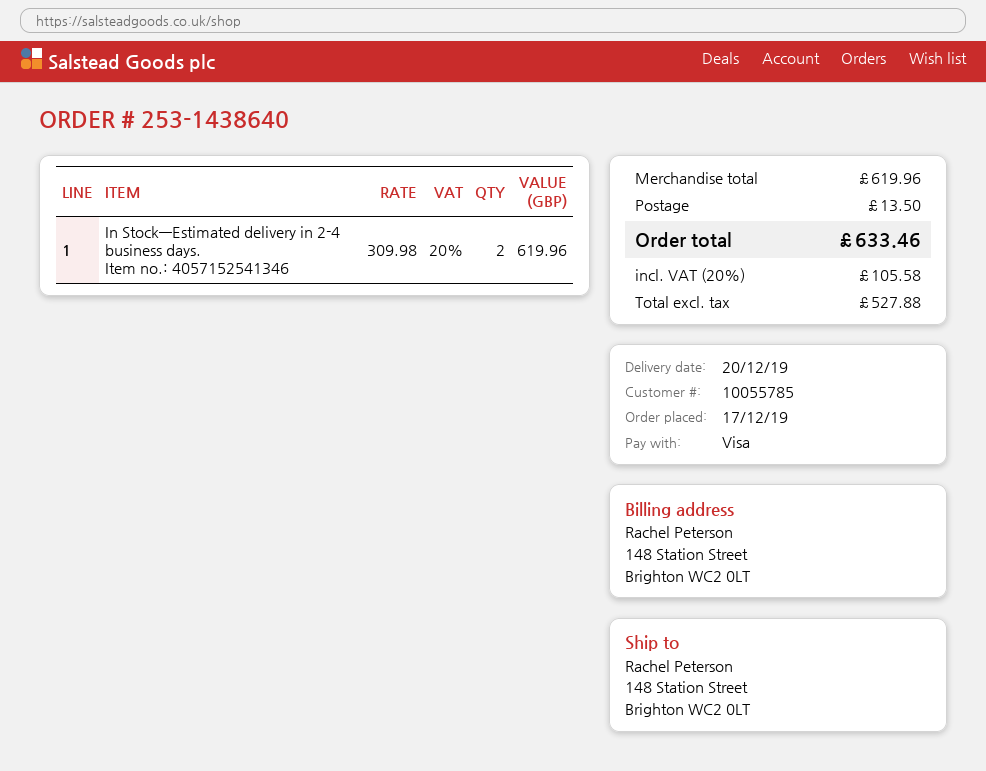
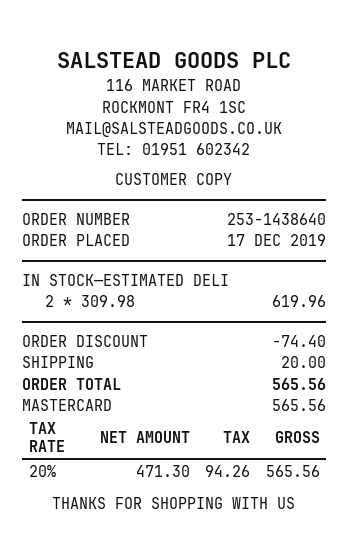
payment method: Visa -> Mastercard
discount: none -> 74.40
shipping: 13.50 -> 20.00
net: 527.88 -> 471.30
tax: 20% = 105.58 -> 20% = 94.26
total: 633.46 -> 565.56

